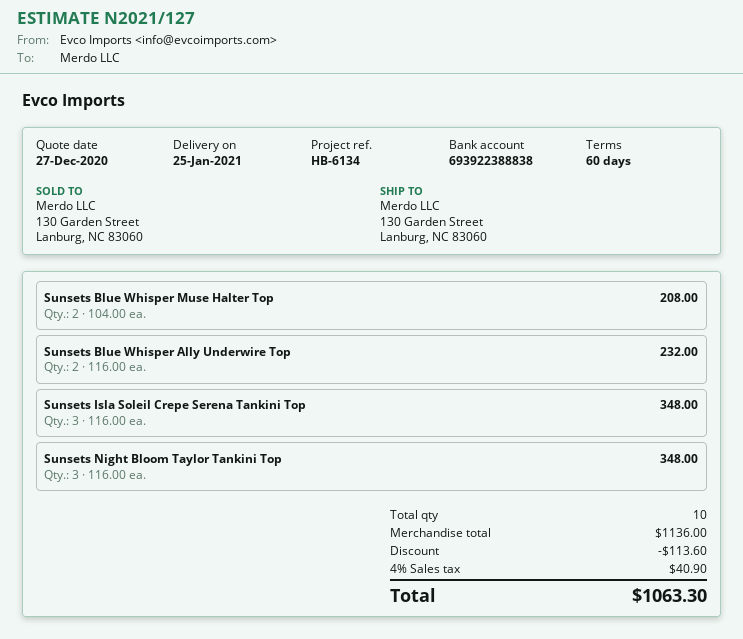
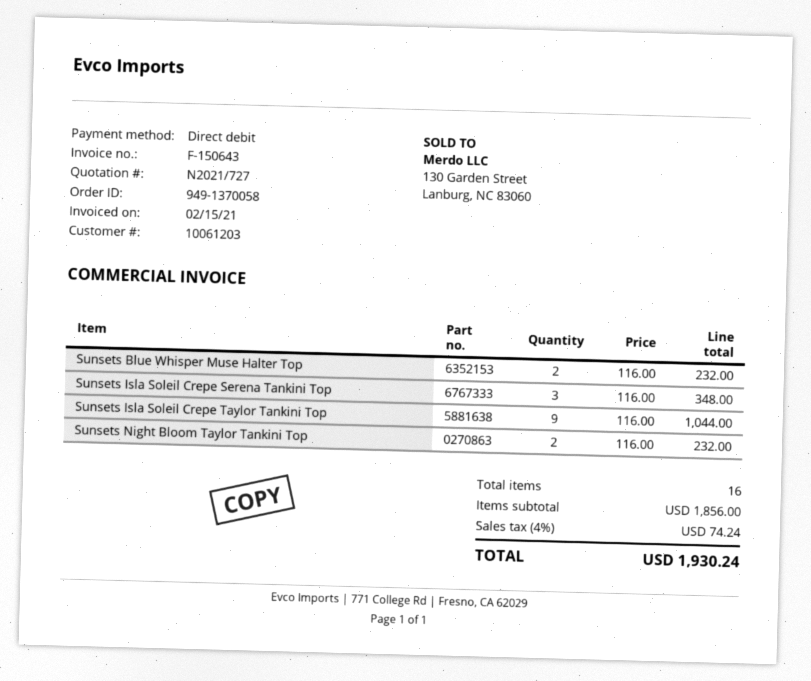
quote number: N2021/127 -> N2021/727
Sunsets Blue Whisper Muse Halter Top: 2 x 104.00 = 208.00 -> 2 x 116.00 = 232.00
Sunsets Blue Whisper Ally Underwire Top: 2 x 116.00 = 232.00 -> none
Sunsets Night Bloom Taylor Tankini Top: 3 x 116.00 = 348.00 -> 2 x 116.00 = 232.00
Sunsets Isla Soleil Crepe Taylor Tankini Top: none -> 9 x 116.00 = 1044.00
total quantity: 10 -> 16
subtotal: 1136.00 -> 1856.00
discount: 113.60 -> none
tax: 4% = 40.90 -> 4% = 74.24
total: 1063.30 -> 1930.24

